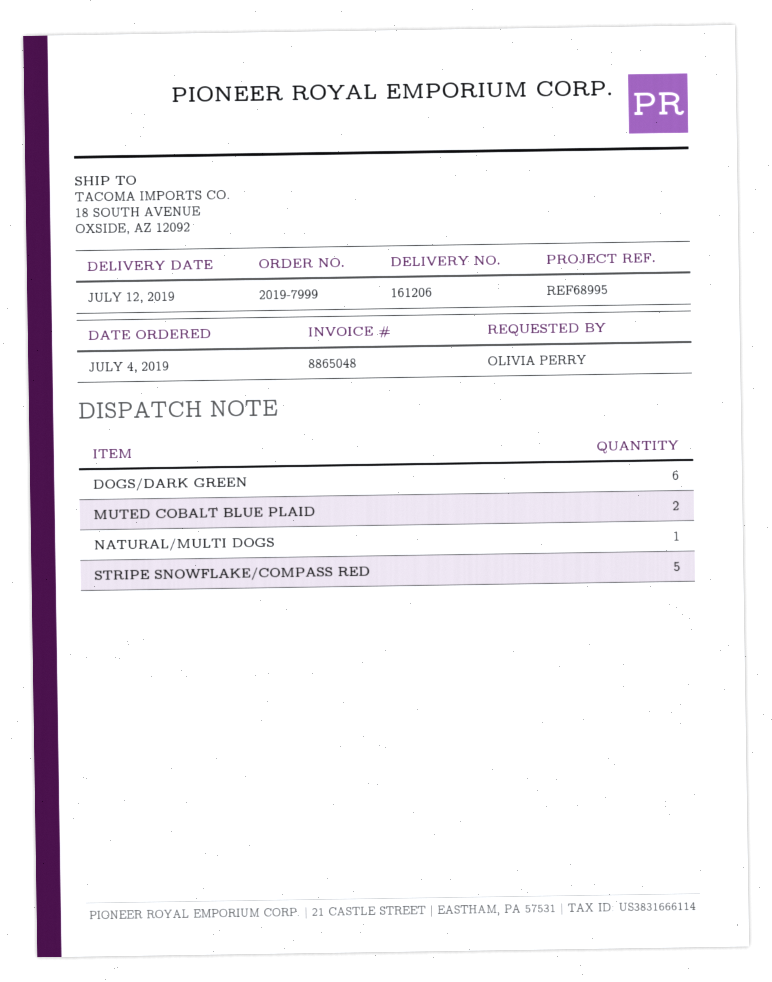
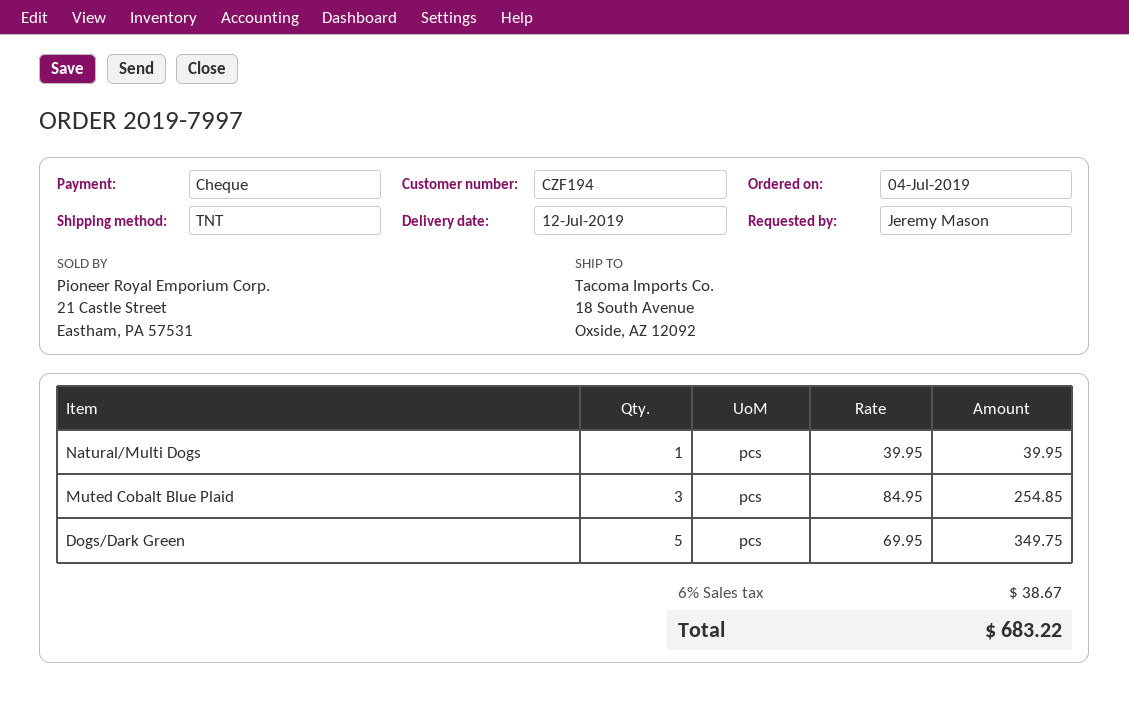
order number: 2019-7999 -> 2019-7997
ordered by: OLIVIA PERRY -> Jeremy Mason
DOGS/DARK GREEN: 6 -> 5
MUTED COBALT BLUE PLAID: 2 -> 3
STRIPE SNOWFLAKE/COMPASS RED: 5 -> none

